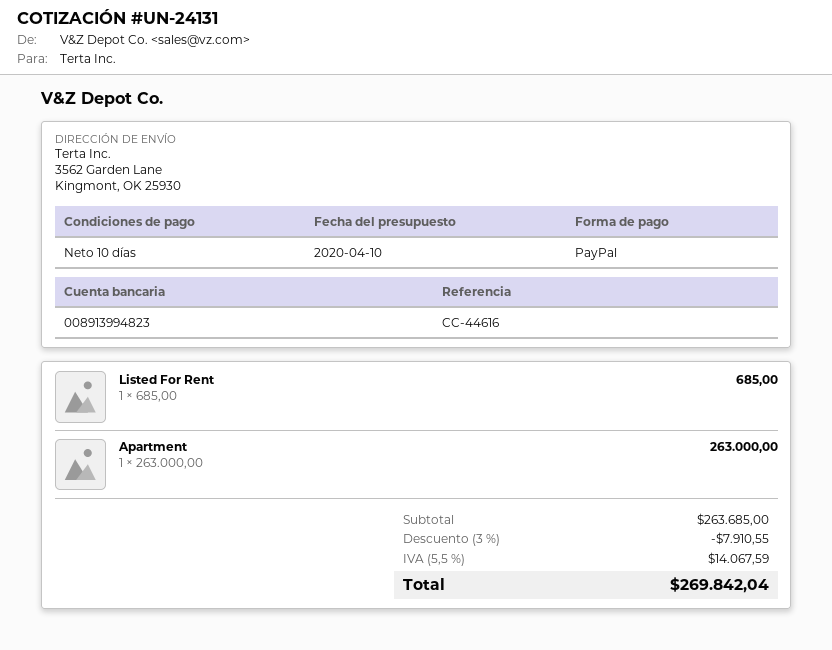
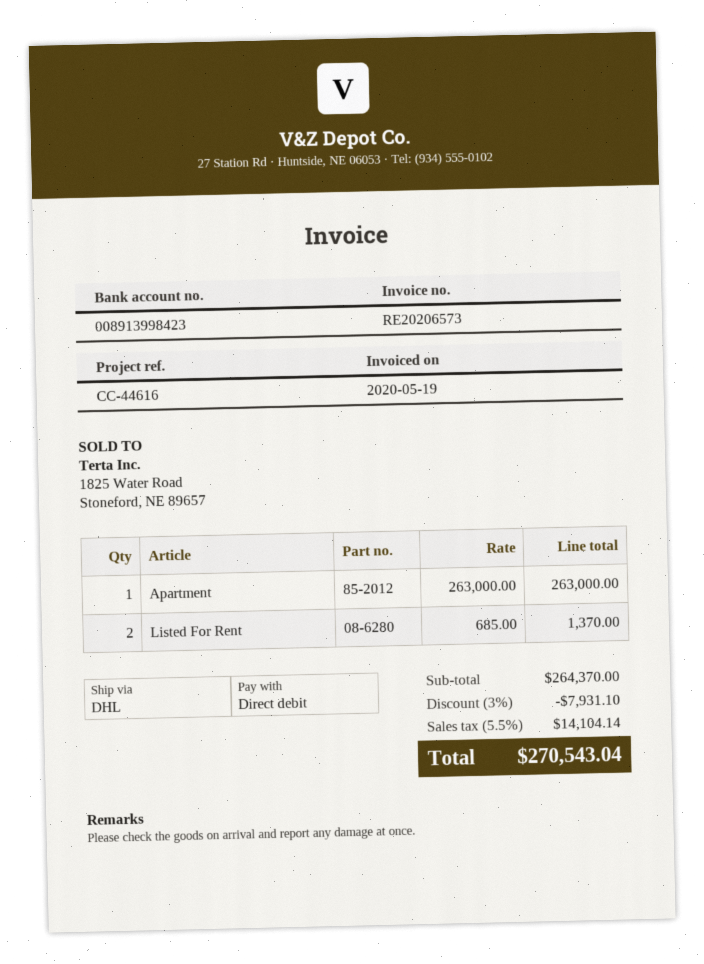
payment method: PayPal -> direct debit
bank account: 008913994823 -> 008913998423
Listed For Rent: 1 x 685.00 = 685.00 -> 2 x 685.00 = 1370.00
subtotal: 263685.00 -> 264370.00
discount: 3% = 7910.55 -> 3% = 7931.10
tax: 5.5% = 14067.59 -> 5.5% = 14104.14
total: 269842.04 -> 270543.04

